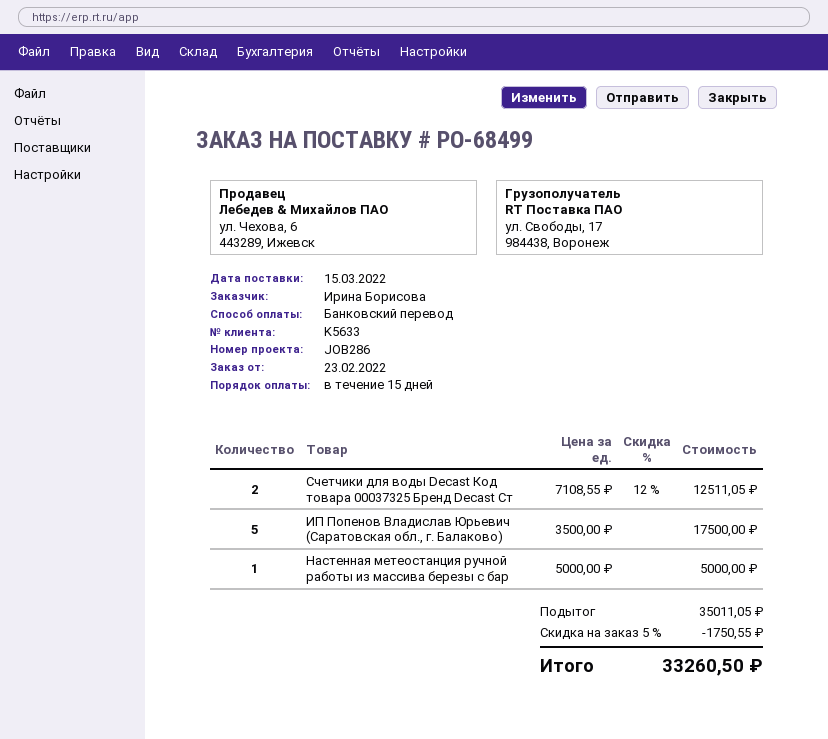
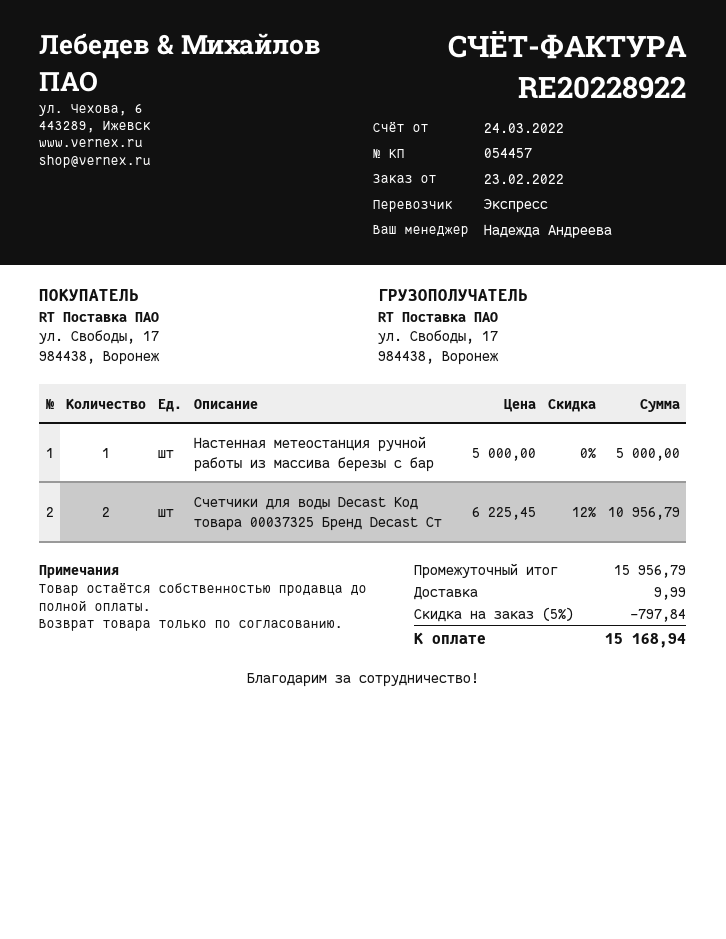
Счетчики для воды Decast Код товара 00037325 Бренд Decast Ст: 2 x 7108.55 - 12% = 12511.05 -> 2 x 6225.45 - 12% = 10956.79
ИП Попенов Владислав Юрьевич (Саратовская обл., г. Балаково): 5 x 3500.00 = 17500.00 -> none
subtotal: 35011.05 -> 15956.79
discount: 5% = 1750.55 -> 5% = 797.84
shipping: none -> 9.99
total: 33260.50 -> 15168.94

